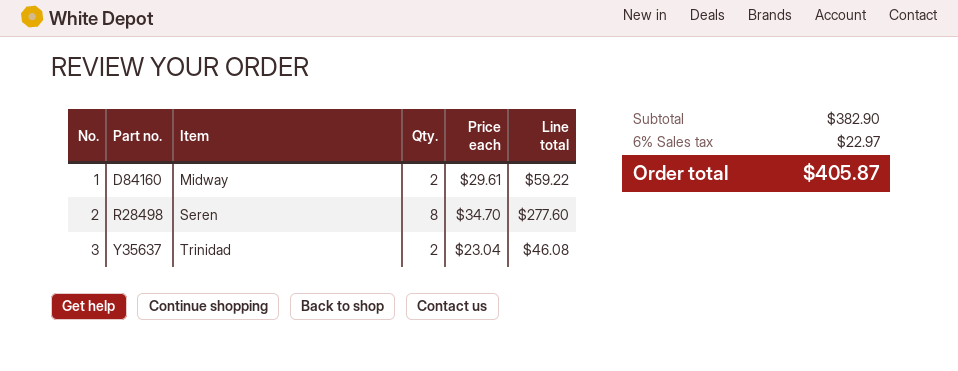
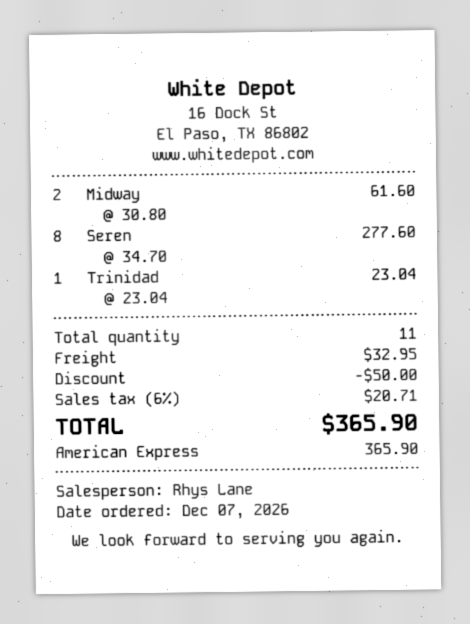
Midway: 2 x 29.61 = 59.22 -> 2 x 30.80 = 61.60
Trinidad: 2 x 23.04 = 46.08 -> 1 x 23.04 = 23.04
discount: none -> 50.00
shipping: none -> 32.95
tax: 6% = 22.97 -> 6% = 20.71
total: 405.87 -> 365.90

